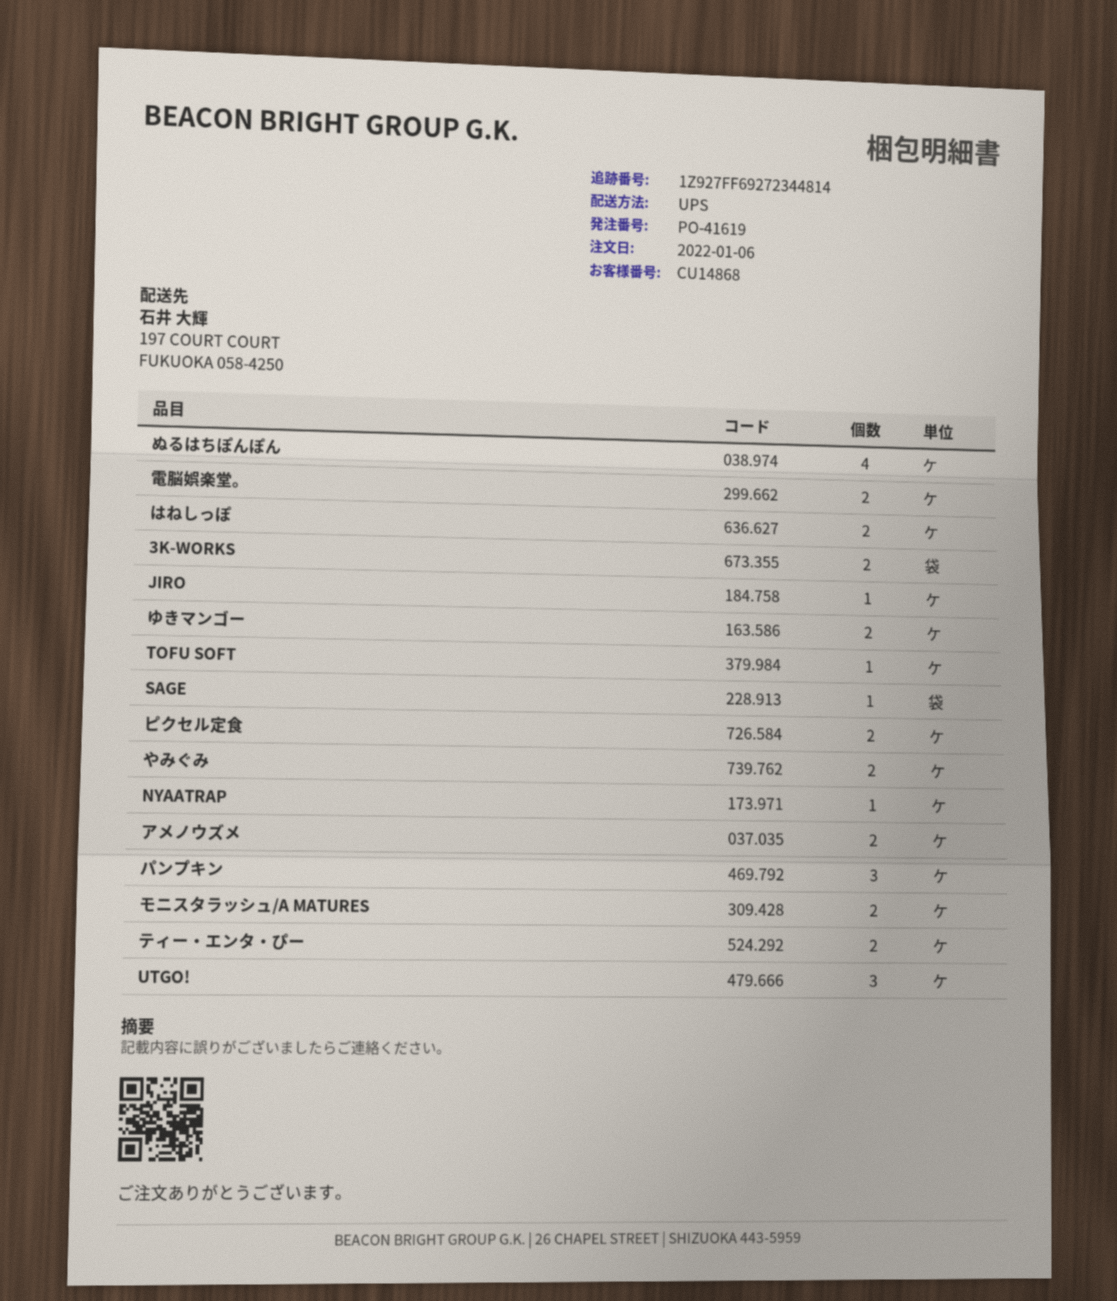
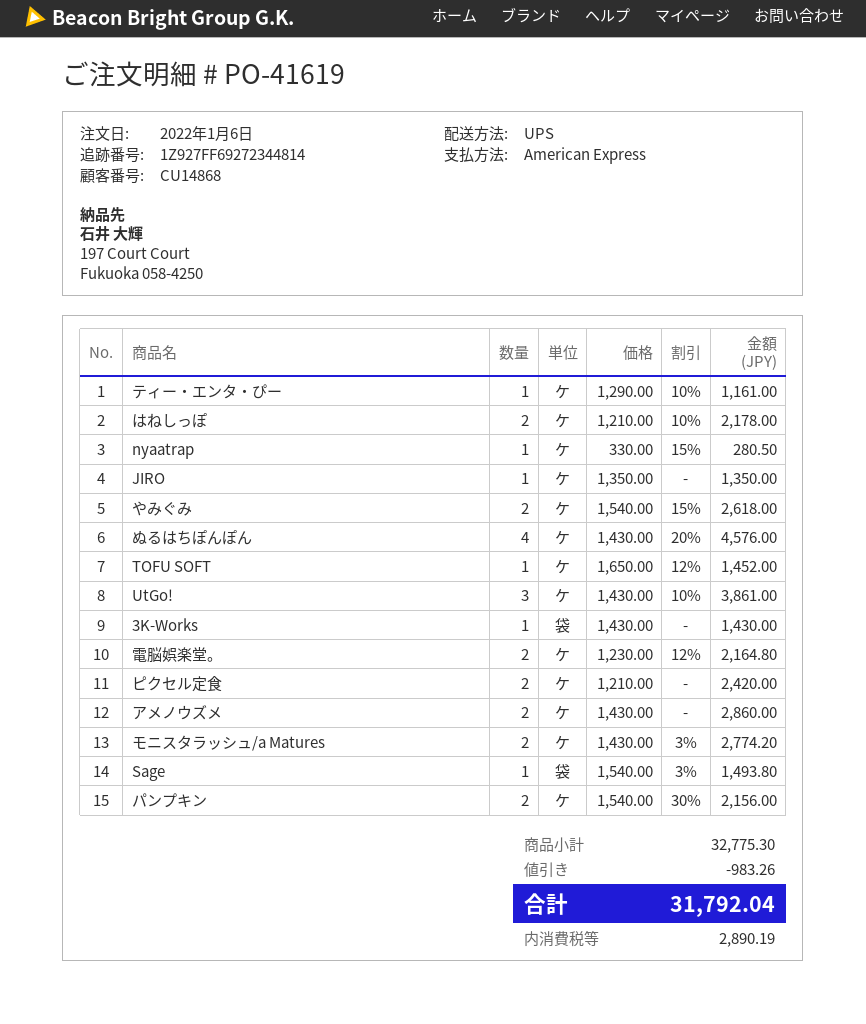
3K-WORKS: 2 -> 1
ゆきマンゴー: 2 -> none
パンプキン: 3 -> 2
ティー・エンタ・ぴー: 2 -> 1

